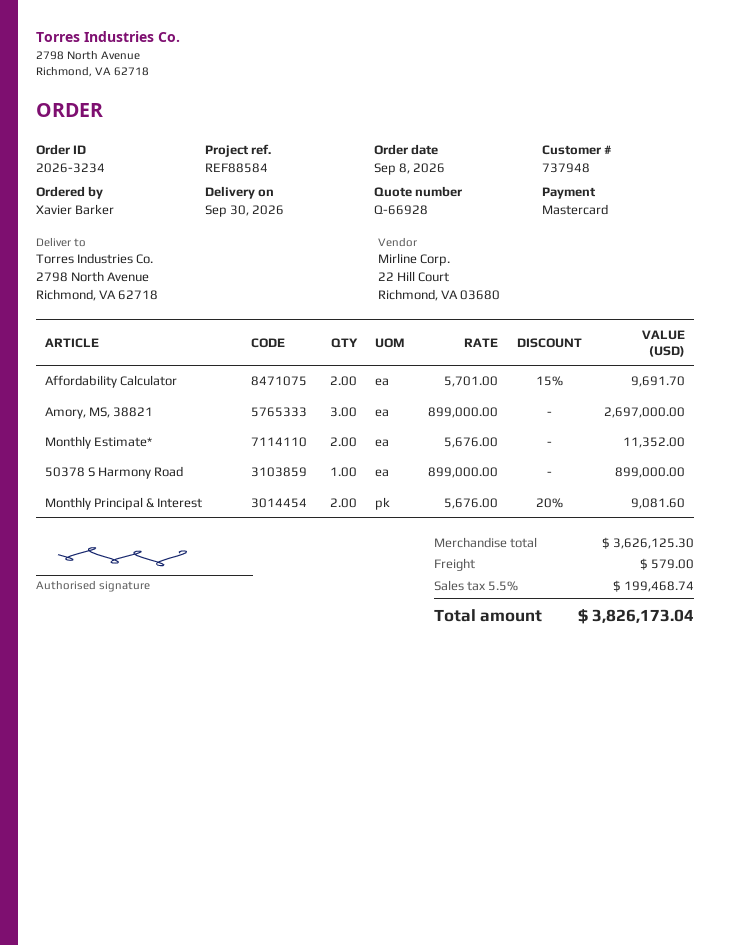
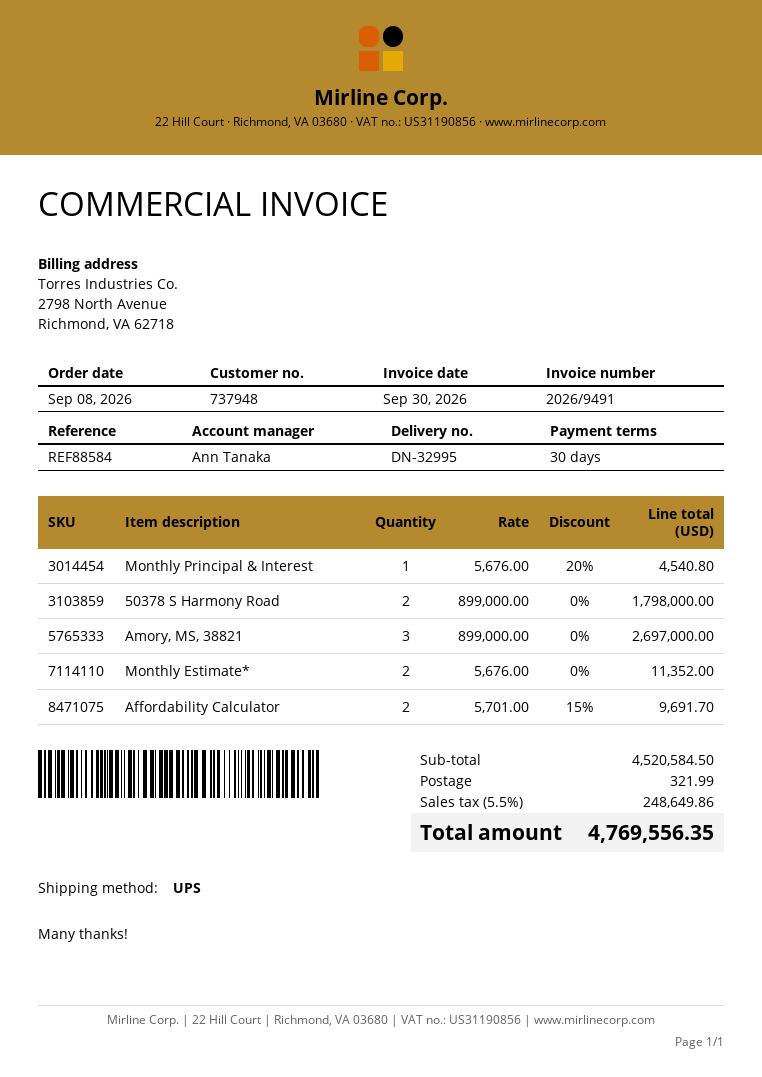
50378 S Harmony Road: 1 x 899000.00 = 899000.00 -> 2 x 899000.00 = 1798000.00
Monthly Principal & Interest: 2 x 5676.00 - 20% = 9081.60 -> 1 x 5676.00 - 20% = 4540.80
subtotal: 3626125.30 -> 4520584.50
shipping: 579.00 -> 321.99
tax: 5.5% = 199468.74 -> 5.5% = 248649.86
total: 3826173.04 -> 4769556.35

